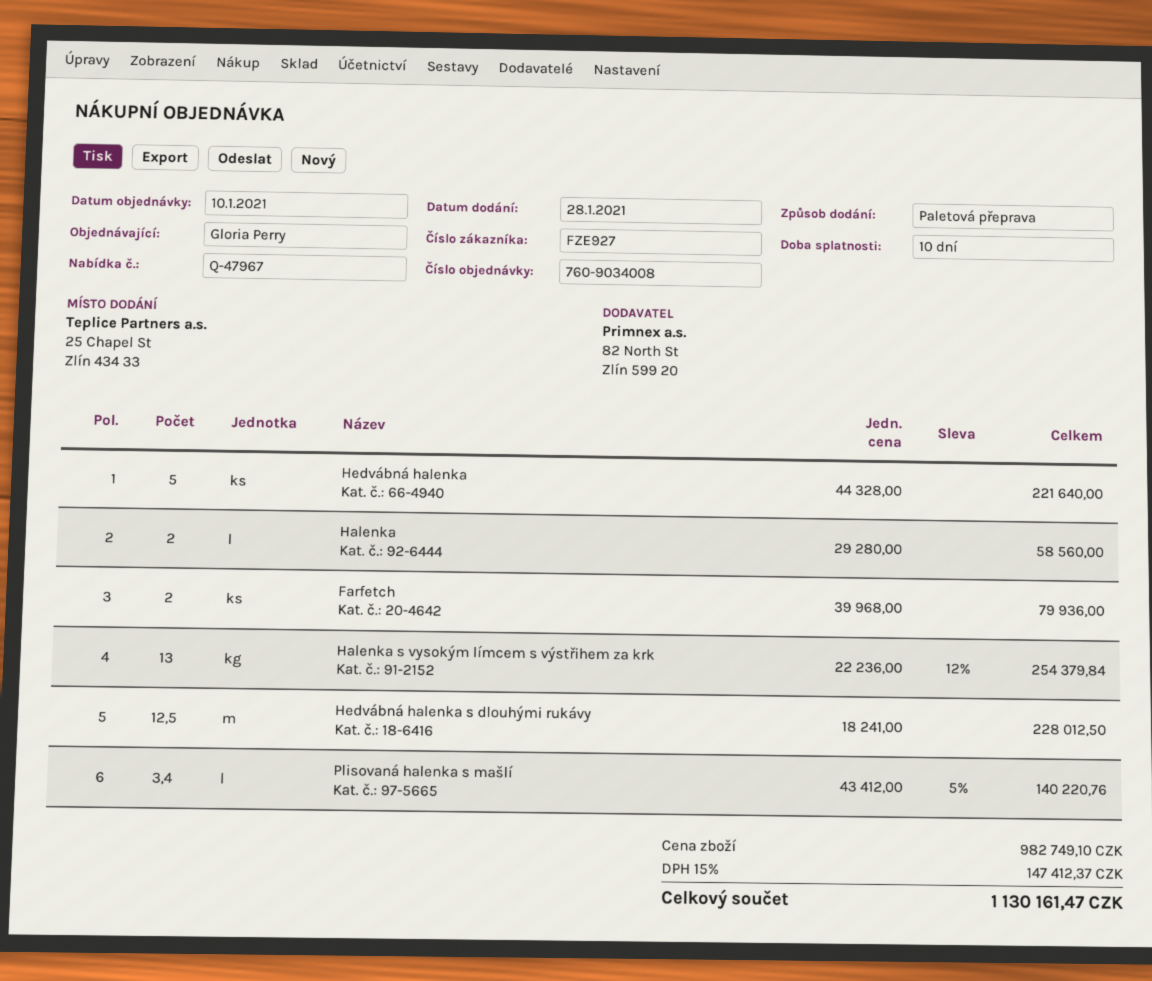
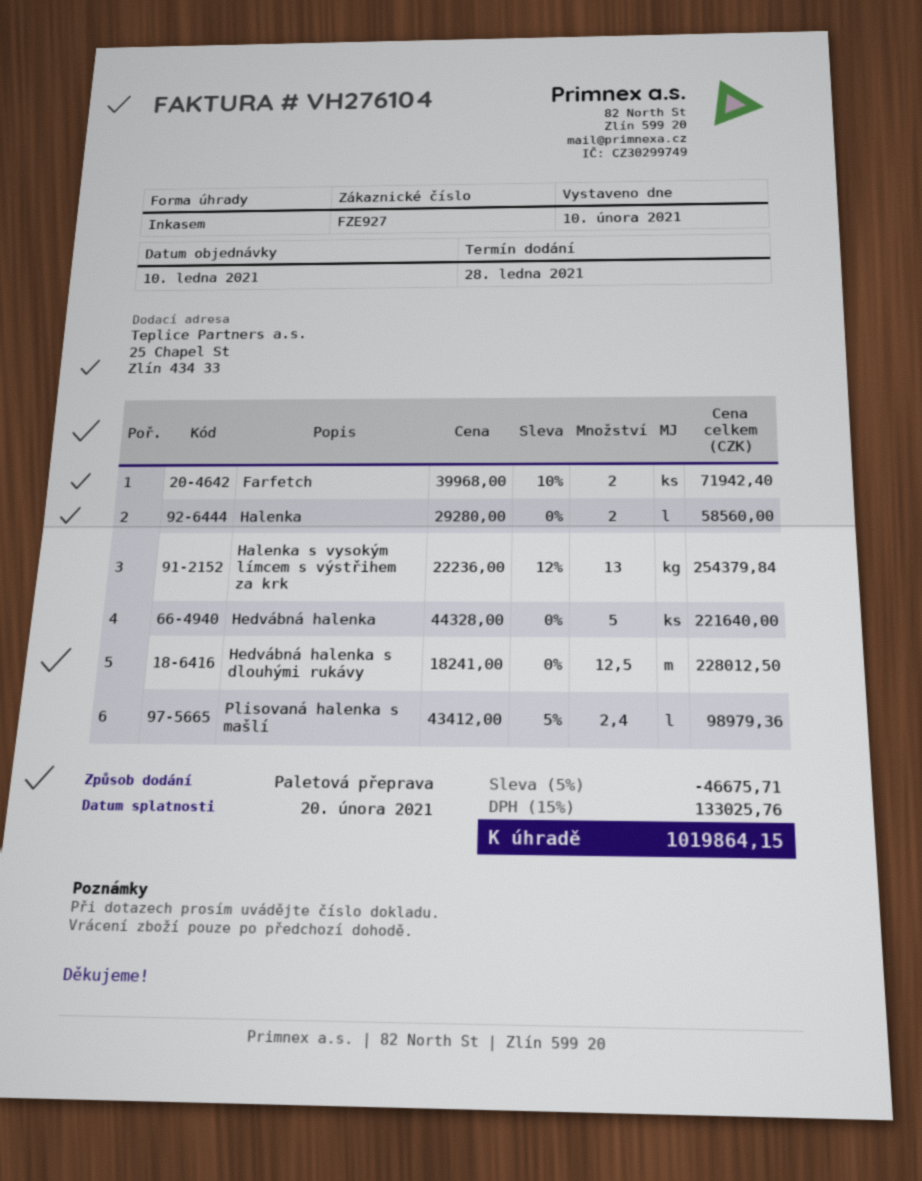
Farfetch: 2 x 39968.00 = 79936.00 -> 2 x 39968.00 - 10% = 71942.40
Plisovaná halenka s mašlí: 3.4 x 43412.00 - 5% = 140220.76 -> 2.4 x 43412.00 - 5% = 98979.36
discount: none -> 5% = 46675.71
tax: 15% = 147412.37 -> 15% = 133025.76
total: 1130161.47 -> 1019864.15

